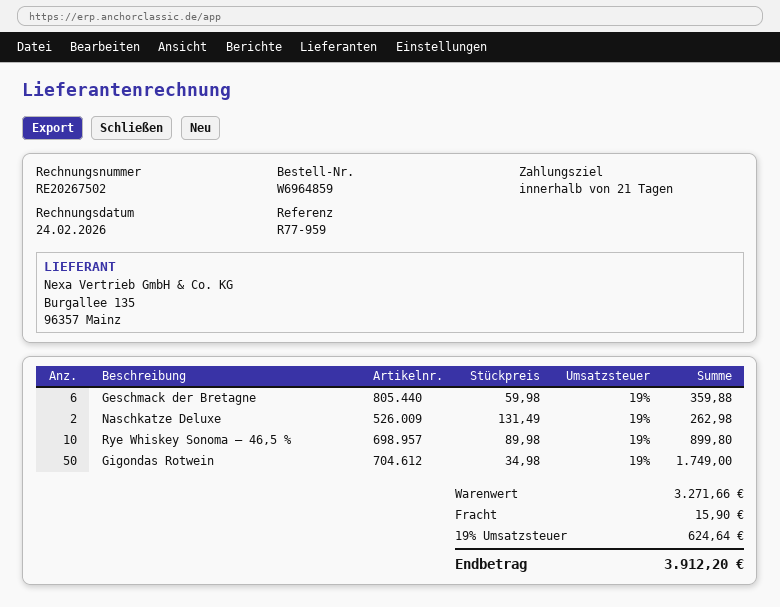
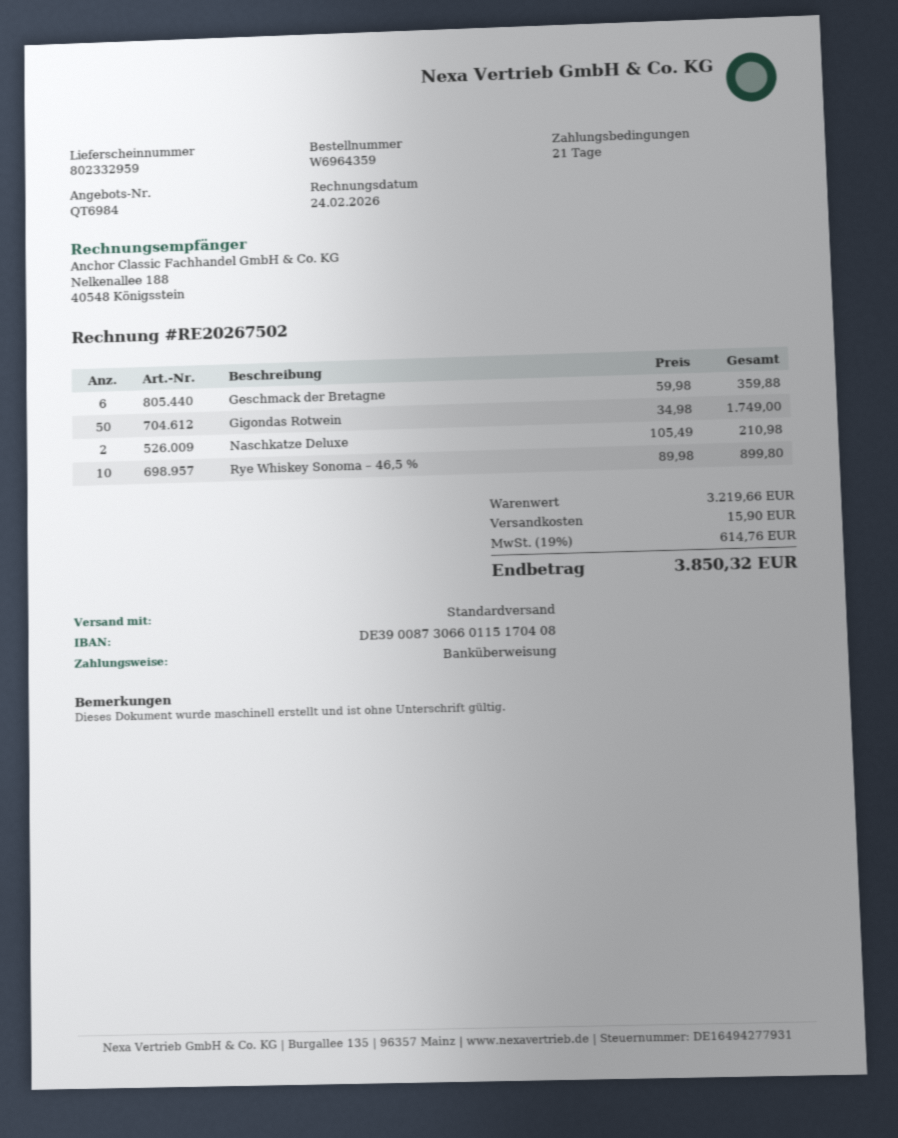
order number: W6964859 -> W6964359
Naschkatze Deluxe: 2 x 131.49 = 262.98 -> 2 x 105.49 = 210.98
subtotal: 3271.66 -> 3219.66
tax: 19% = 624.64 -> 19% = 614.76
total: 3912.20 -> 3850.32

